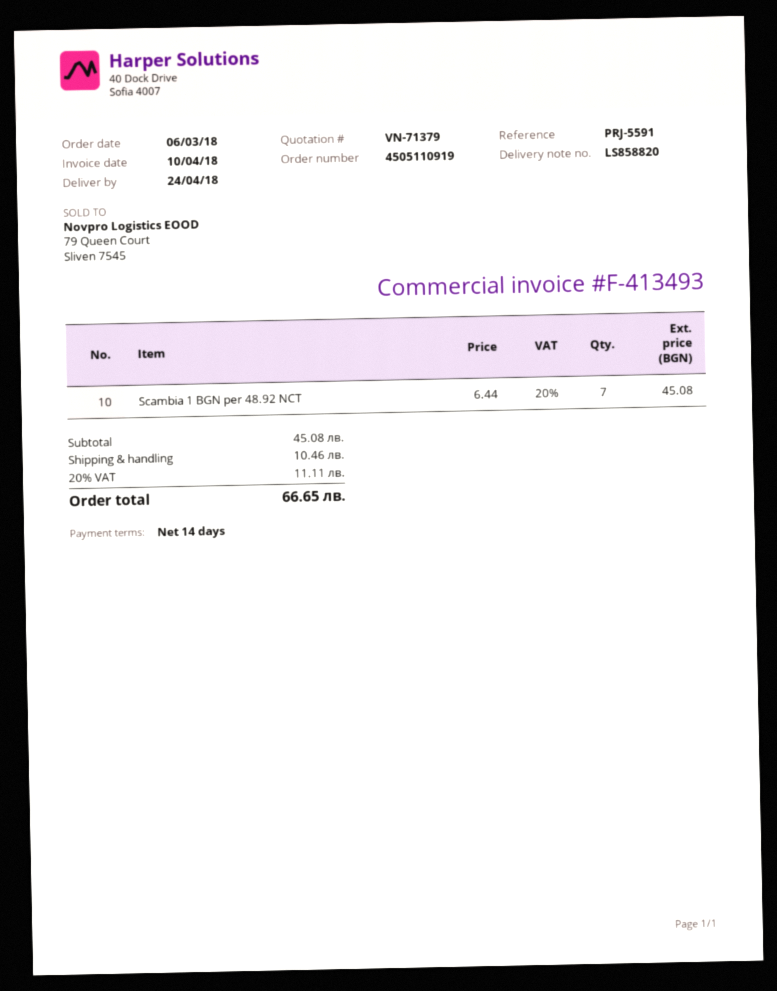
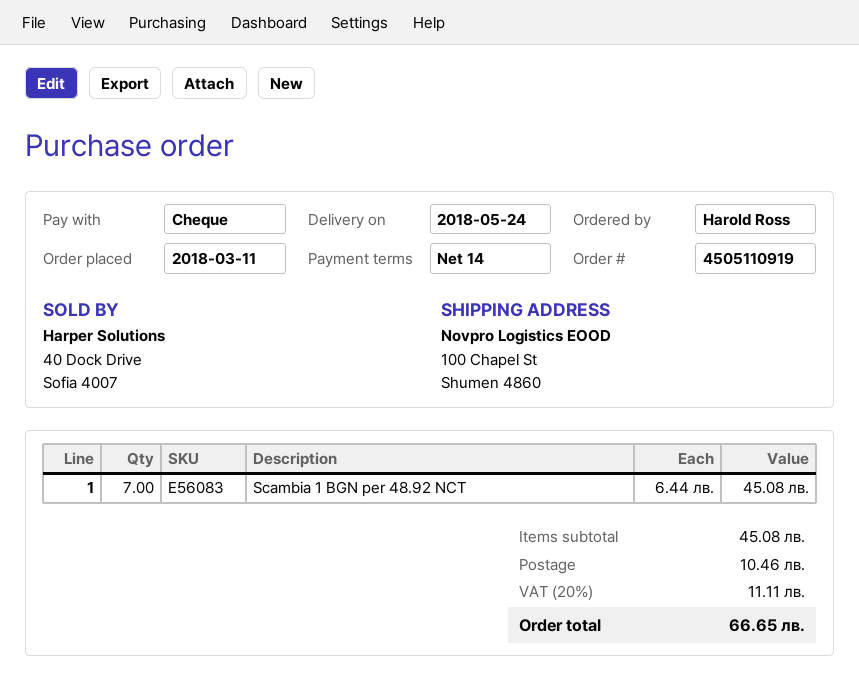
order date: 2018-03-06 -> 2018-03-11
delivery date: 2018-04-24 -> 2018-05-24

